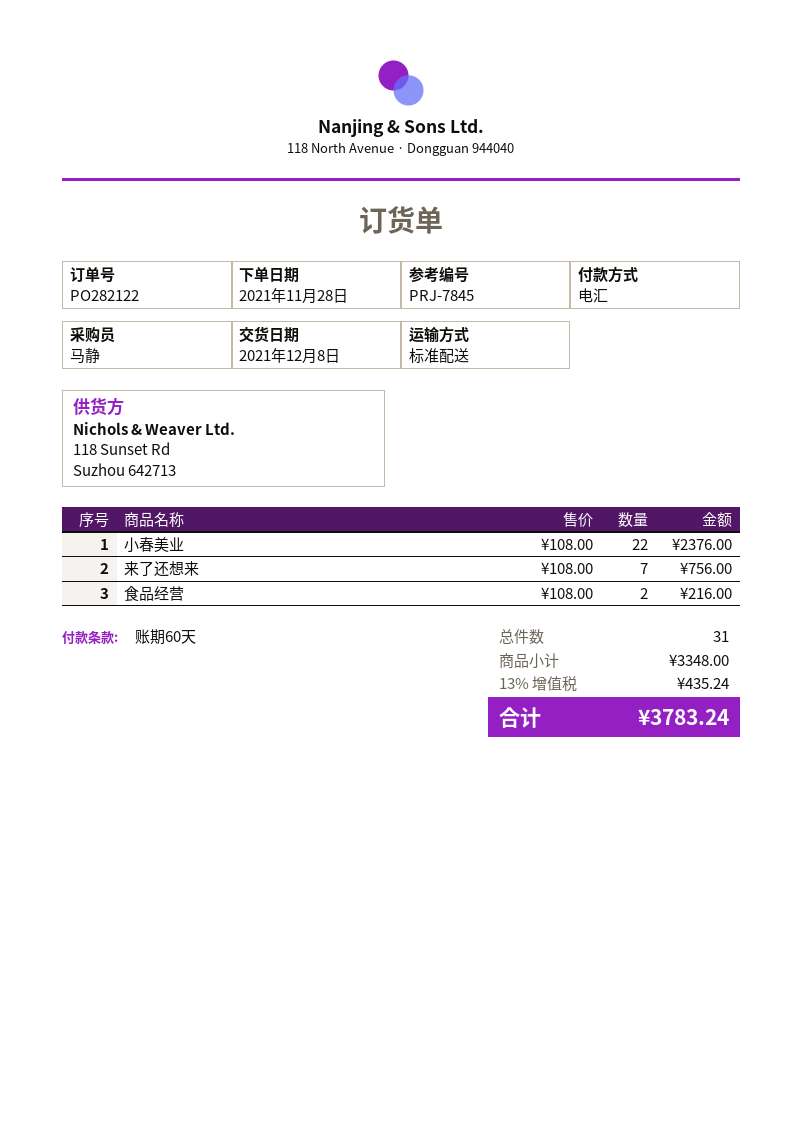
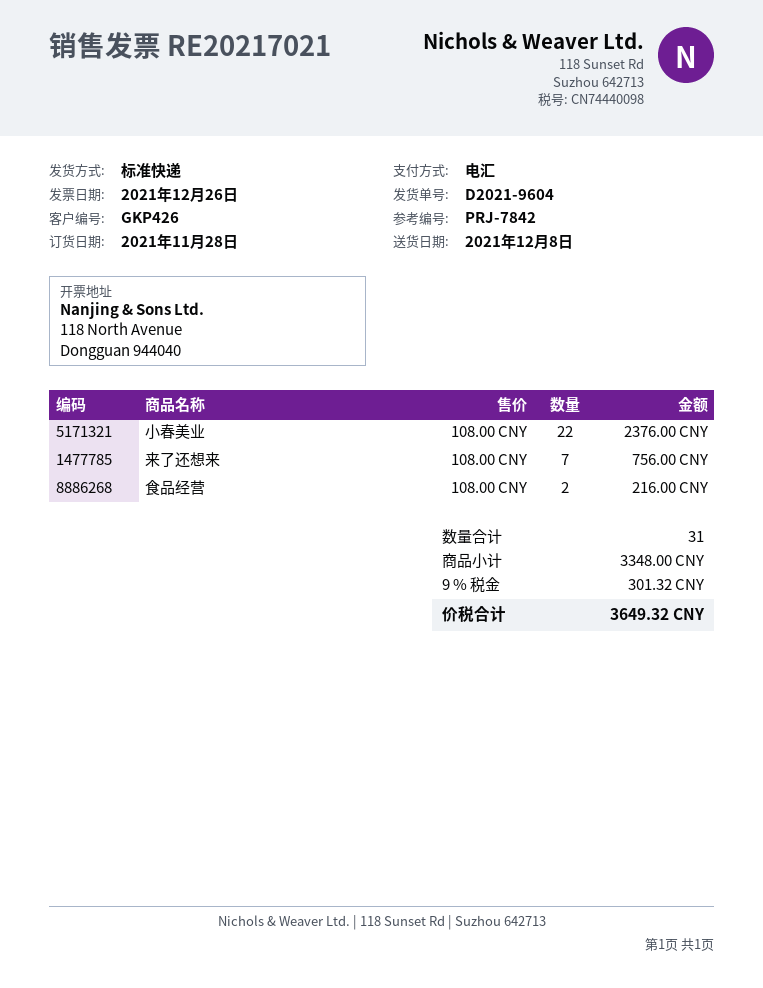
reference: PRJ-7845 -> PRJ-7842
tax: 13% = 435.24 -> 9% = 301.32
total: 3783.24 -> 3649.32

